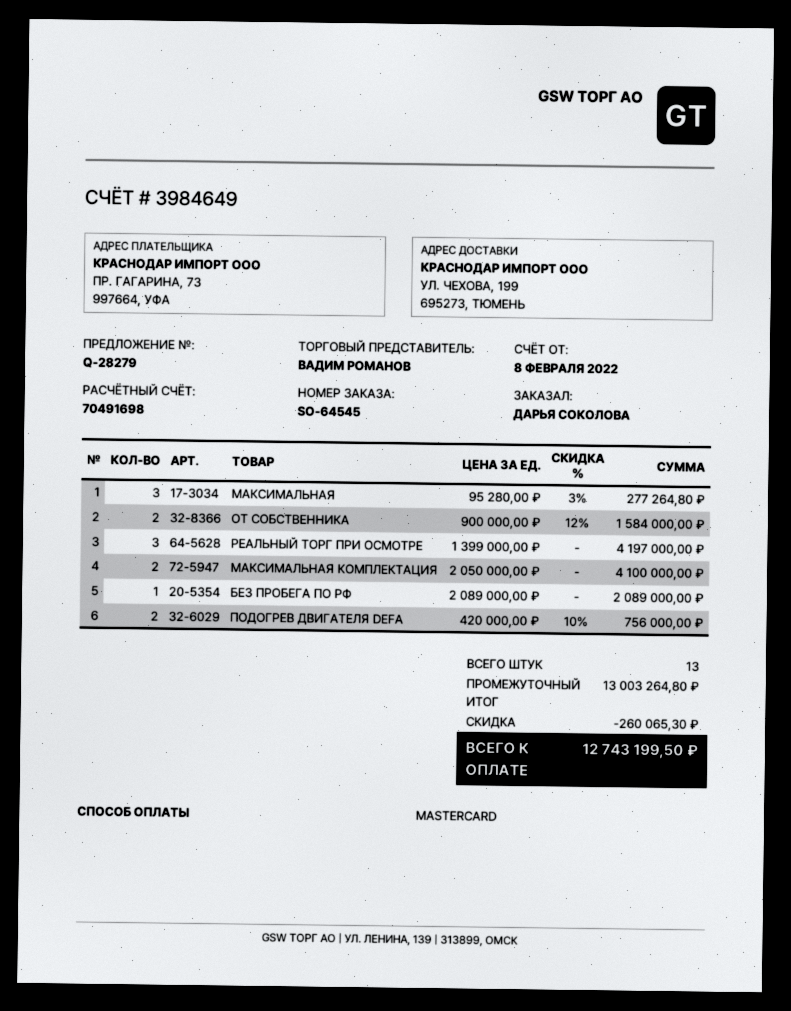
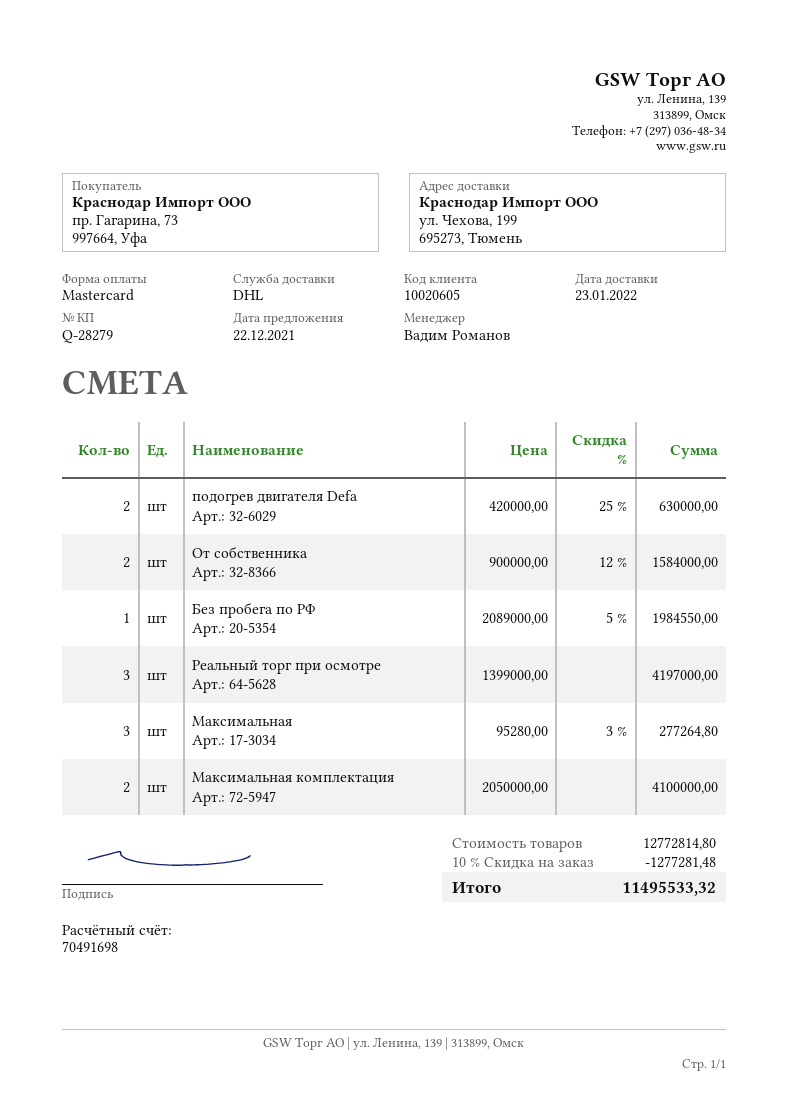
БЕЗ ПРОБЕГА ПО РФ: 1 x 2089000.00 = 2089000.00 -> 1 x 2089000.00 - 5% = 1984550.00
ПОДОГРЕВ ДВИГАТЕЛЯ DEFA: 2 x 420000.00 - 10% = 756000.00 -> 2 x 420000.00 - 25% = 630000.00
subtotal: 13003264.80 -> 12772814.80
discount: 260065.30 -> 1277281.48
total: 12743199.50 -> 11495533.32

